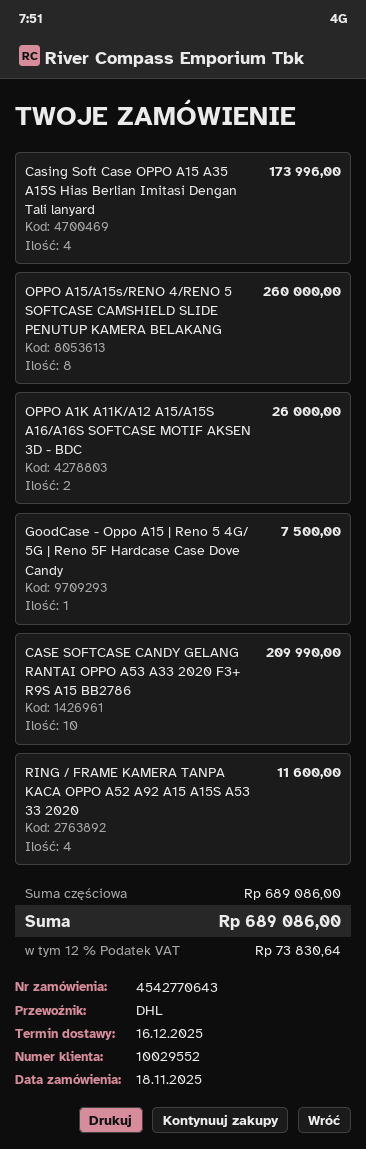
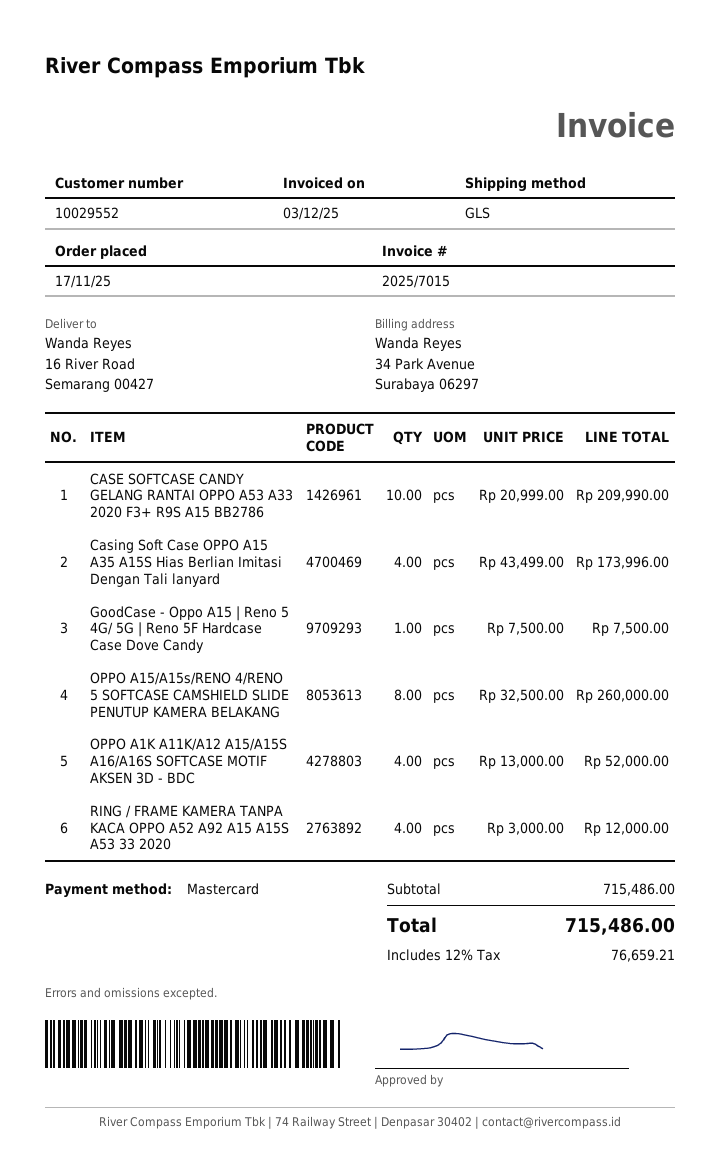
order date: 2025-11-18 -> 2025-11-17
shipping method: DHL -> GLS
OPPO A1K A11K/A12 A15/A15S A16/A16S SOFTCASE MOTIF AKSEN 3D - BDC: 2 for 26000.00 -> 4 for 52000.00
RING / FRAME KAMERA TANPA KACA OPPO A52 A92 A15 A15S A53 33 2020: 4 for 11600.00 -> 4 for 12000.00
subtotal: 689086.00 -> 715486.00
tax: 12% = 73830.64 -> 12% = 76659.21
total: 689086.00 -> 715486.00

